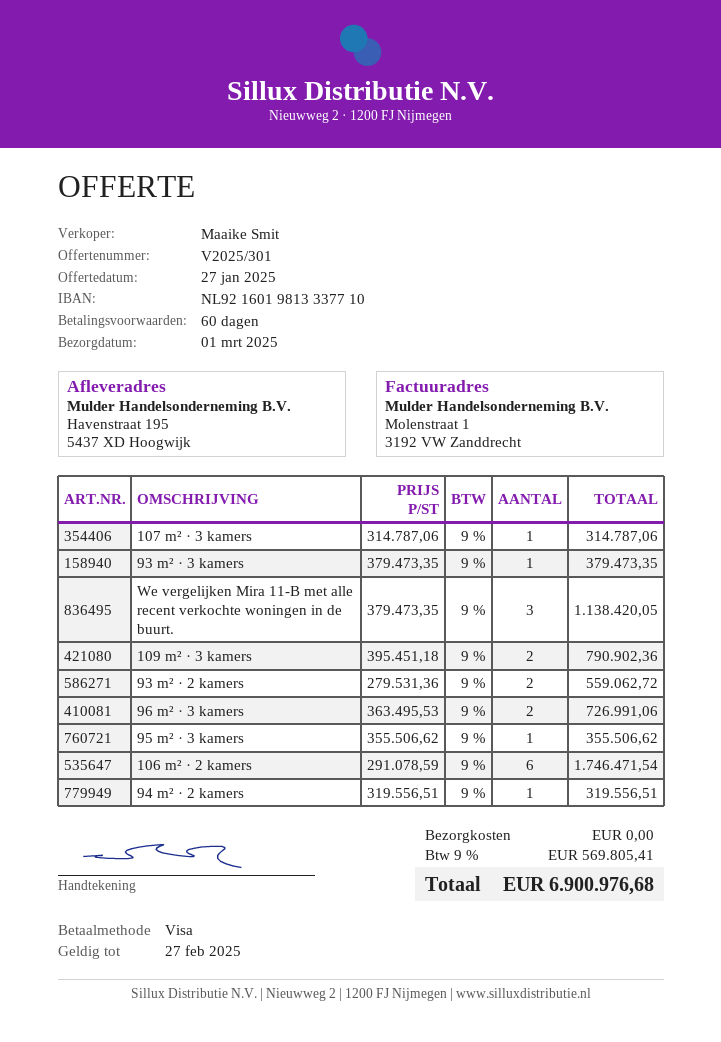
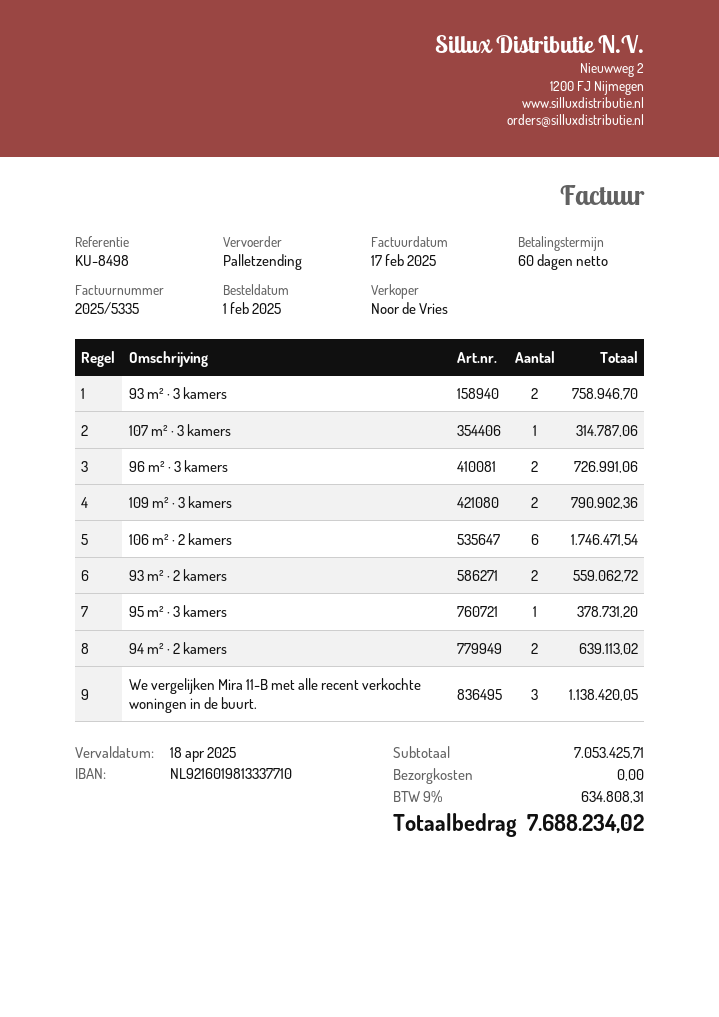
sales rep: Maaike Smit -> Noor de Vries
93 m² · 3 kamers: 1 for 379473.35 -> 2 for 758946.70
95 m² · 3 kamers: 1 for 355506.62 -> 1 for 378731.20
94 m² · 2 kamers: 1 for 319556.51 -> 2 for 639113.02
tax: 9% = 569805.41 -> 9% = 634808.31
total: 6900976.68 -> 7688234.02

